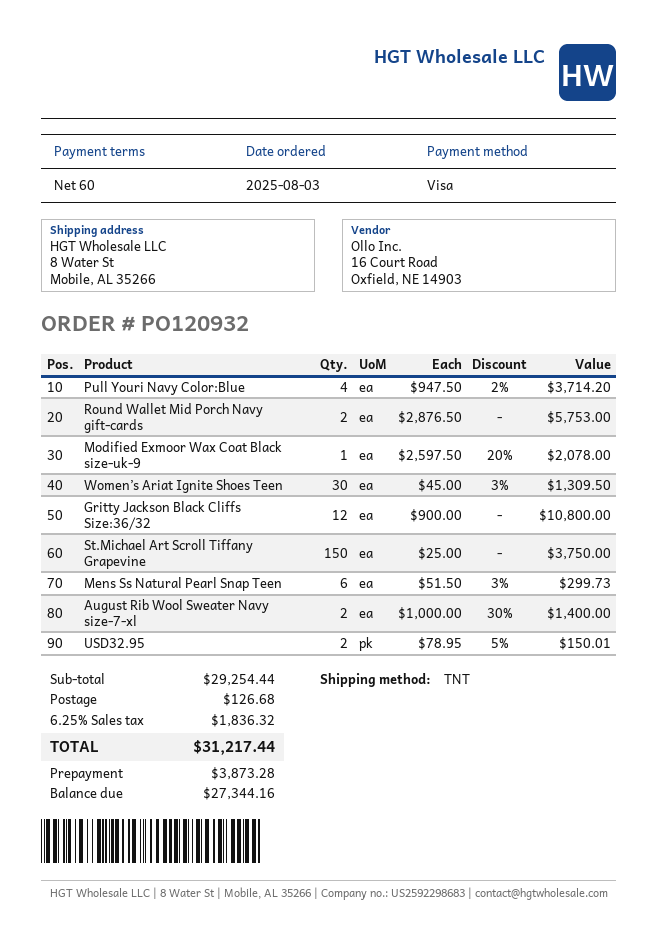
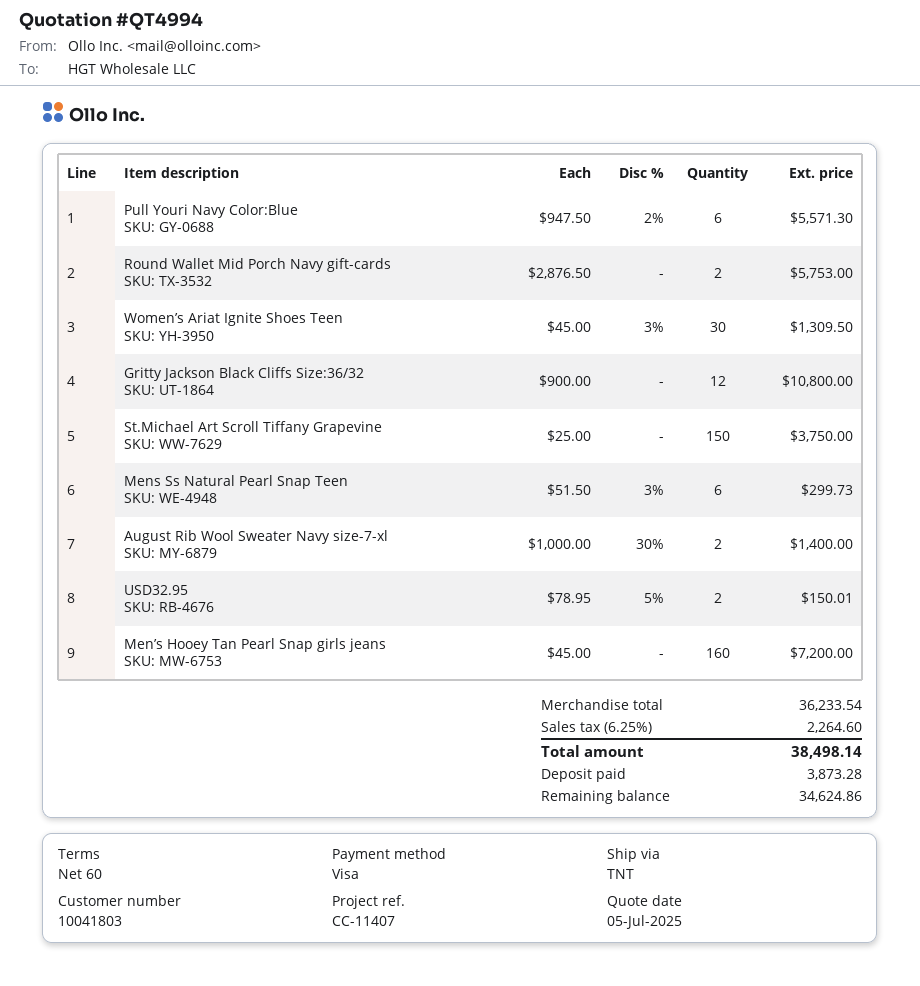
Pull Youri Navy Color:Blue: 4 x 947.50 - 2% = 3714.20 -> 6 x 947.50 - 2% = 5571.30
Modified Exmoor Wax Coat Black size-uk-9: 1 x 2597.50 - 20% = 2078.00 -> none
Men’s Hooey Tan Pearl Snap girls jeans: none -> 160 x 45.00 = 7200.00
subtotal: 29254.44 -> 36233.54
shipping: 126.68 -> none
tax: 6.25% = 1836.32 -> 6.25% = 2264.60
total: 31217.44 -> 38498.14
balance: 27344.16 -> 34624.86

